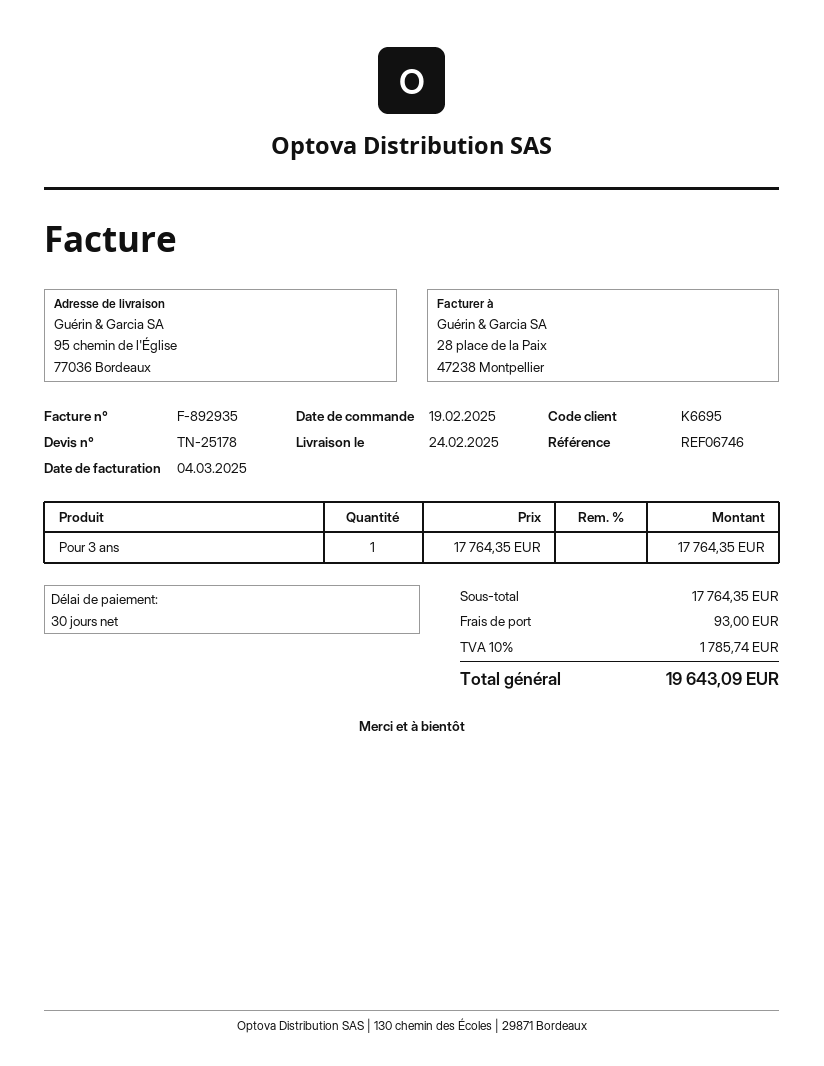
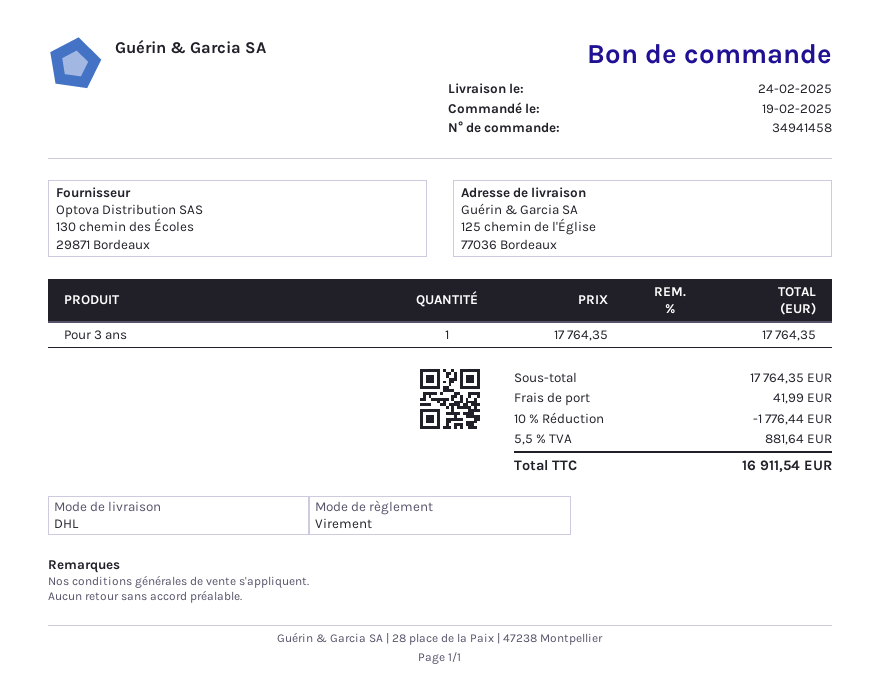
ship to: 95 chemin de l'Église, 77036 Bordeaux -> 125 chemin de l'Église, 77036 Bordeaux
discount: none -> 10% = 1776.44
shipping: 93.00 -> 41.99
tax: 10% = 1785.74 -> 5.5% = 881.64
total: 19643.09 -> 16911.54

